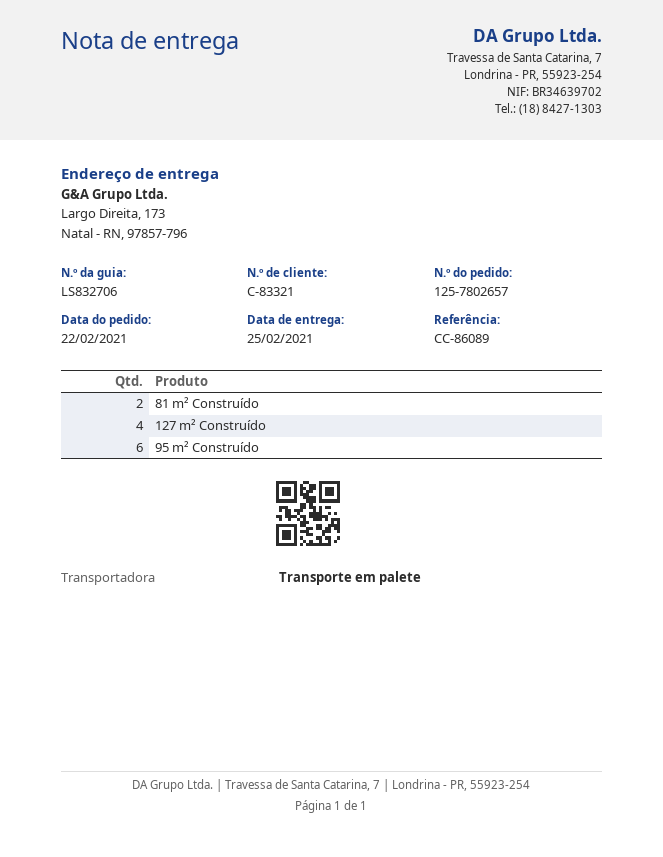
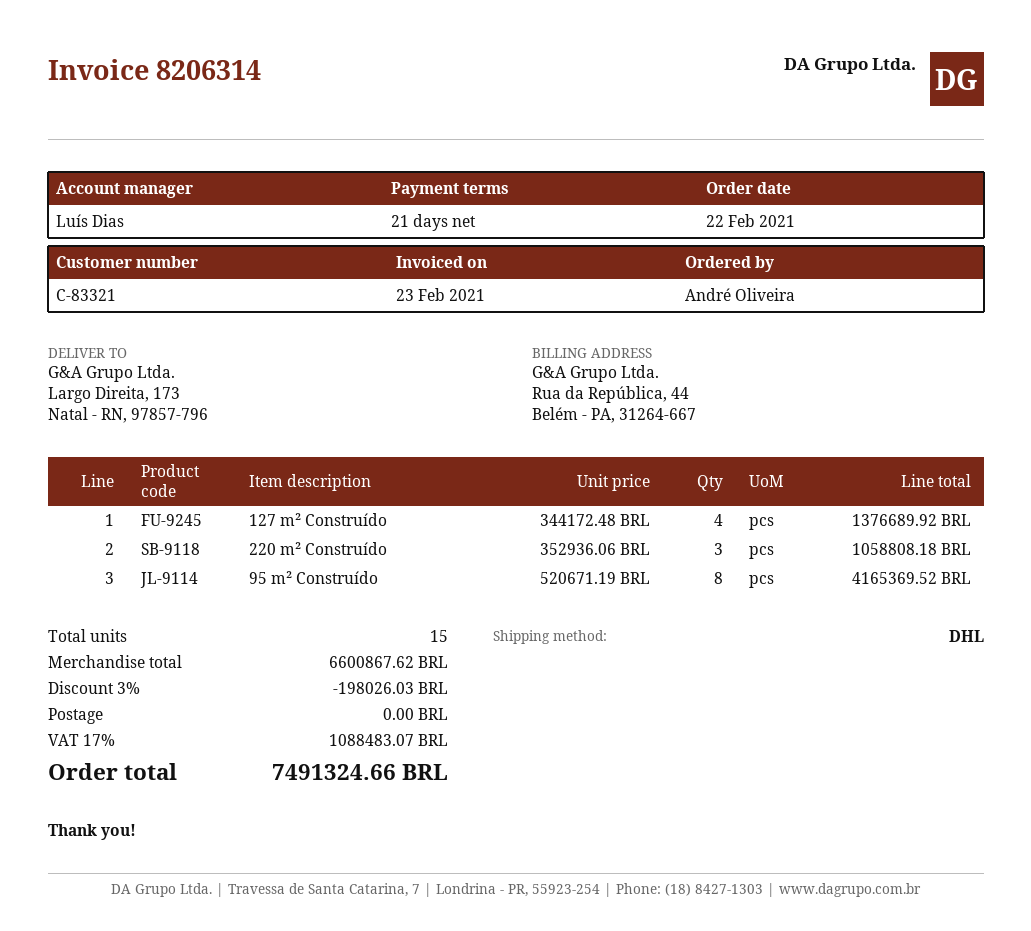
shipping method: pallet freight -> DHL
81 m² Construído: 2 -> none
95 m² Construído: 6 -> 8
220 m² Construído: none -> 3

